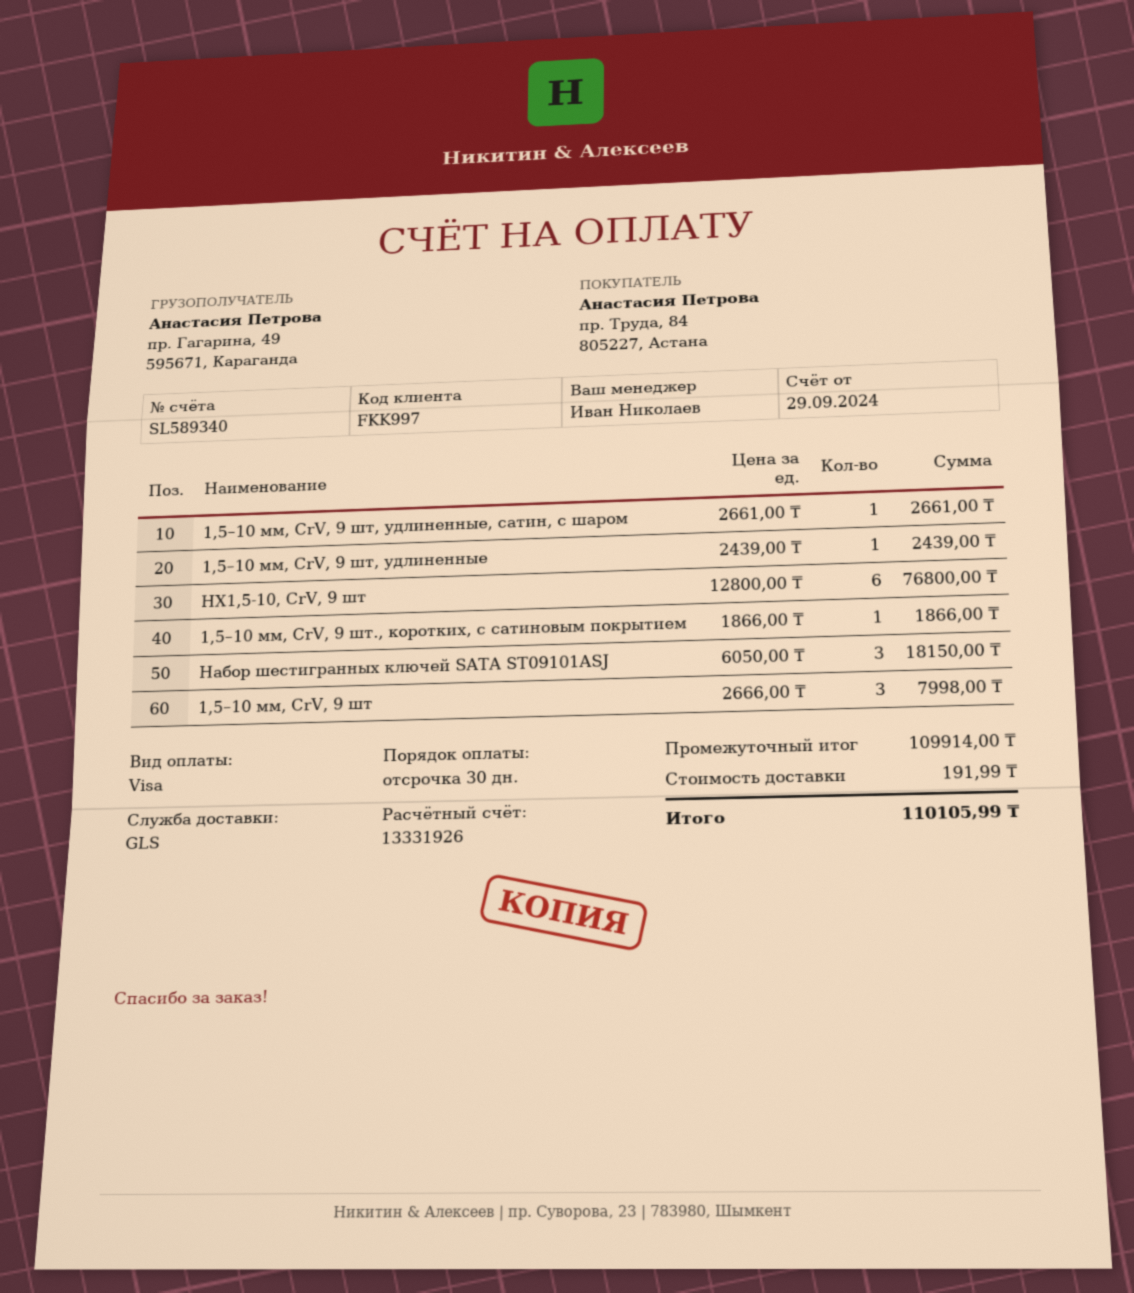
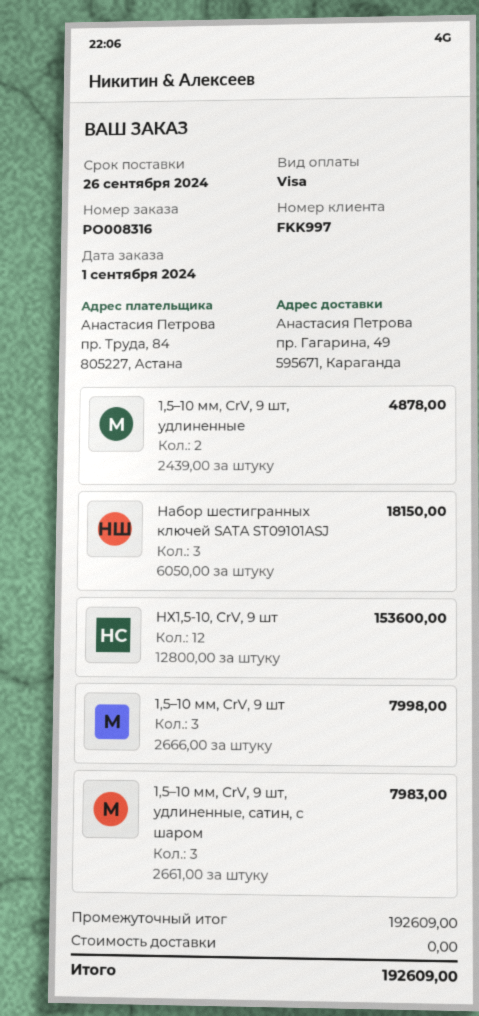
1,5–10 мм, CrV, 9 шт, удлиненные, сатин, с шаром: 1 x 2661.00 = 2661.00 -> 3 x 2661.00 = 7983.00
1,5–10 мм, CrV, 9 шт, удлиненные: 1 x 2439.00 = 2439.00 -> 2 x 2439.00 = 4878.00
НХ1,5-10, CrV, 9 шт: 6 x 12800.00 = 76800.00 -> 12 x 12800.00 = 153600.00
1,5–10 мм, CrV, 9 шт., коротких, с сатиновым покрытием: 1 x 1866.00 = 1866.00 -> none
subtotal: 109914.00 -> 192609.00
shipping: 191.99 -> 0.00
total: 110105.99 -> 192609.00

